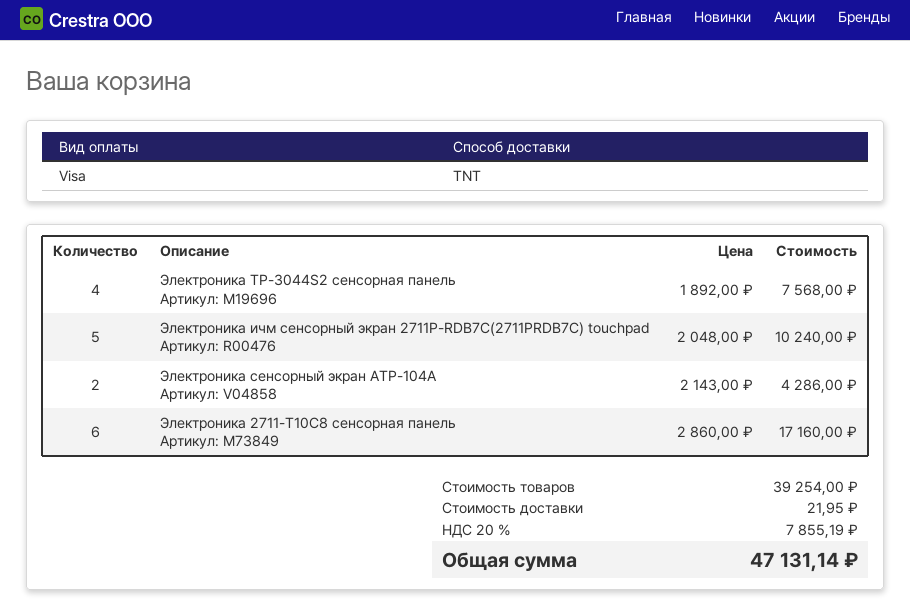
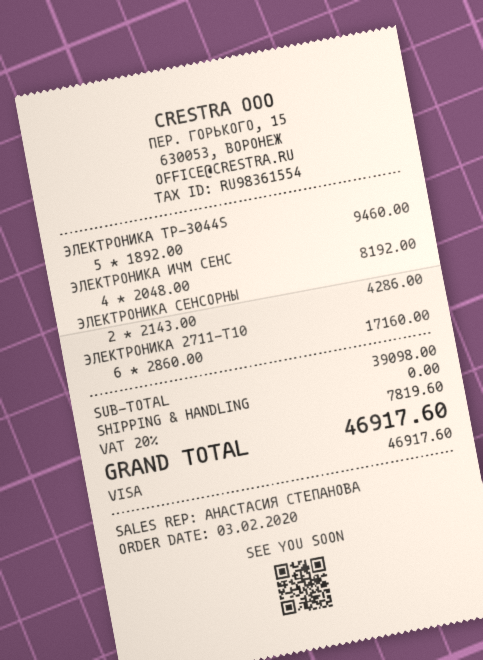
Электроника TP-3044S2 сенсорная панель: 4 x 1892.00 = 7568.00 -> 5 x 1892.00 = 9460.00
Электроника ичм сенсорный экран 2711P-RDB7C(2711PRDB7C) touchpad: 5 x 2048.00 = 10240.00 -> 4 x 2048.00 = 8192.00
subtotal: 39254.00 -> 39098.00
shipping: 21.95 -> 0.00
tax: 20% = 7855.19 -> 20% = 7819.60
total: 47131.14 -> 46917.60

